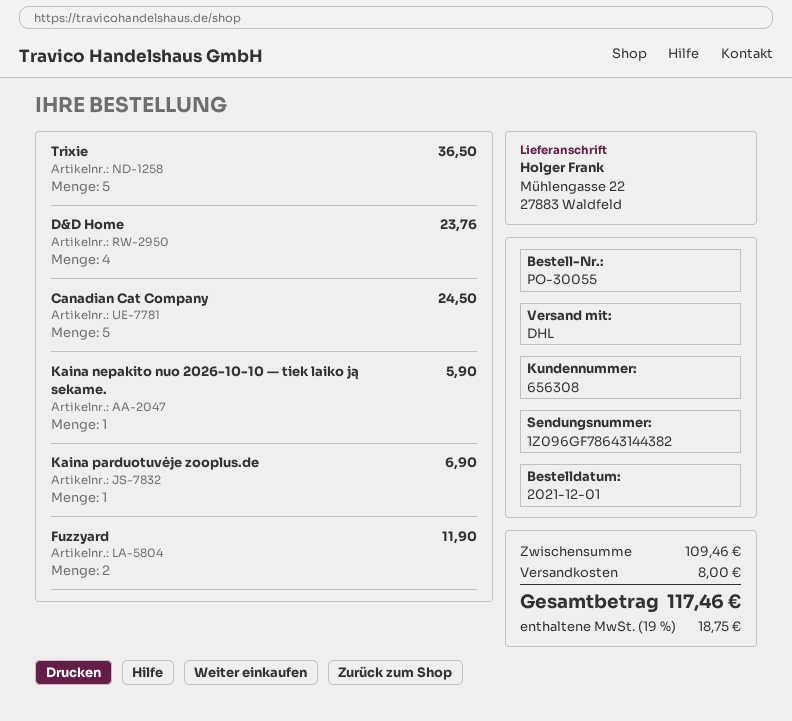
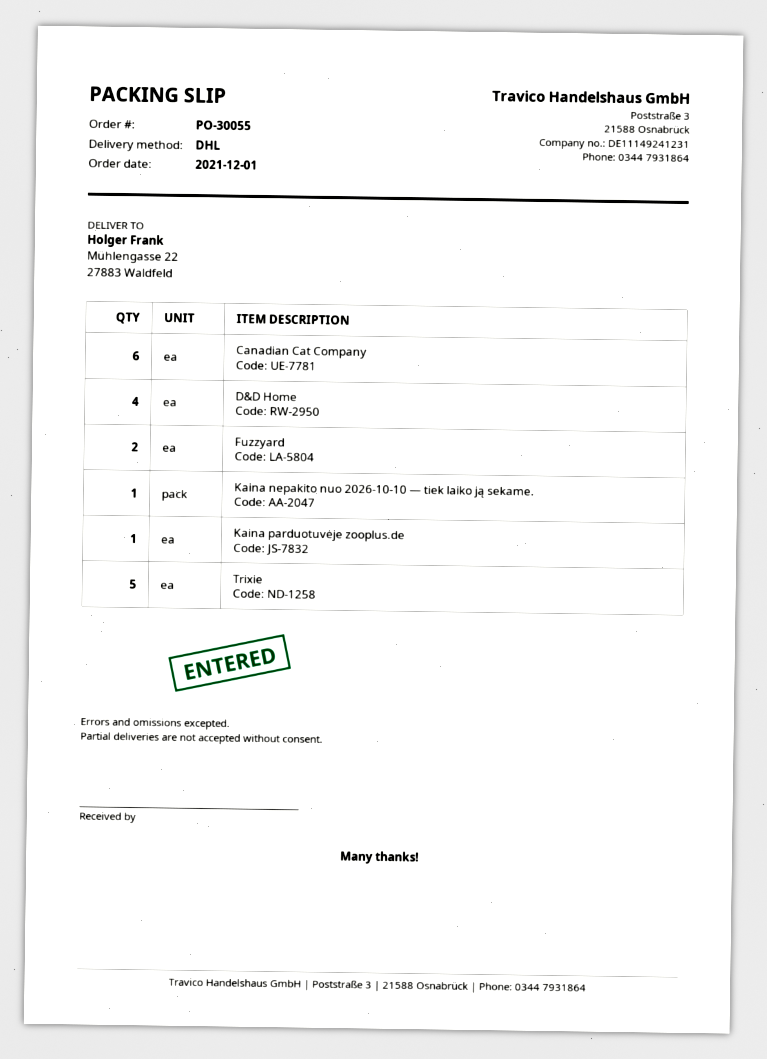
Canadian Cat Company: 5 -> 6

